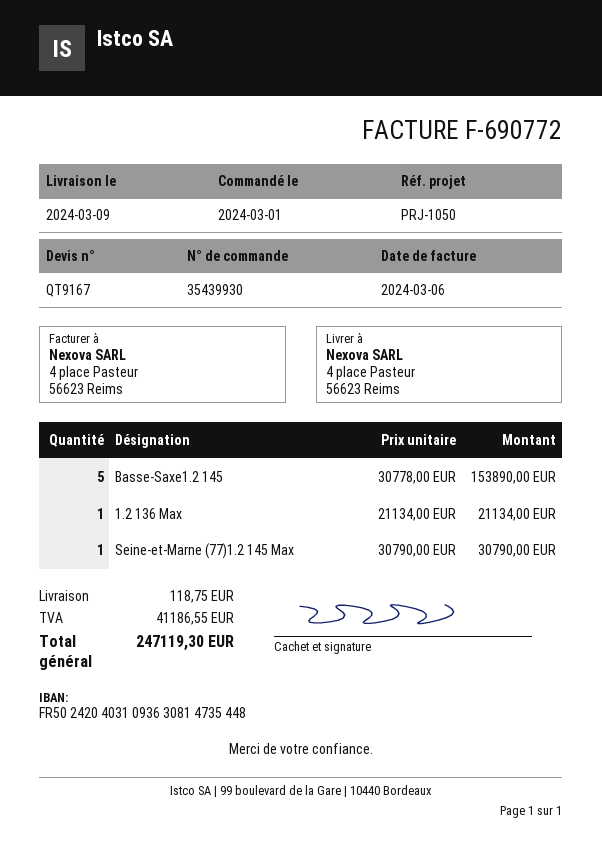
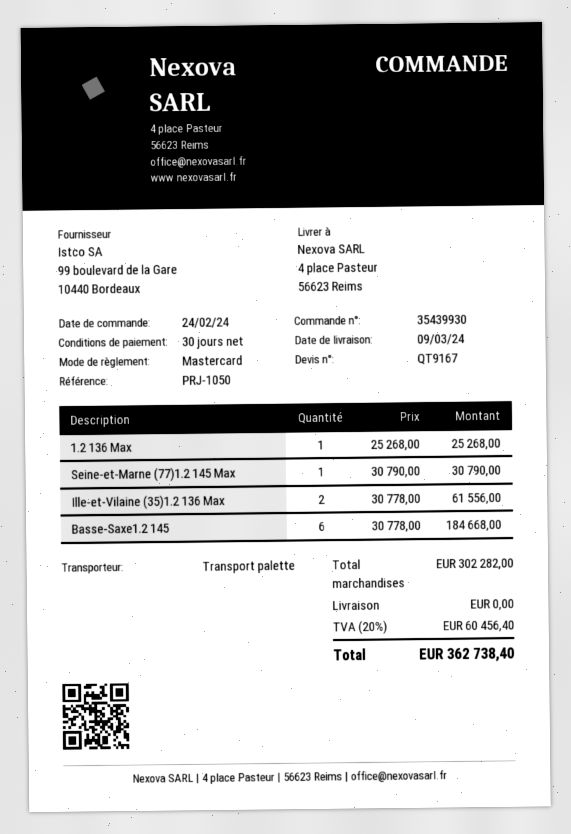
order date: 2024-03-01 -> 2024-02-24
Basse-Saxe1.2 145: 5 x 30778.00 = 153890.00 -> 6 x 30778.00 = 184668.00
1.2 136 Max: 1 x 21134.00 = 21134.00 -> 1 x 25268.00 = 25268.00
Ille-et-Vilaine (35)1.2 136 Max: none -> 2 x 30778.00 = 61556.00
shipping: 118.75 -> 0.00
tax: 41186.55 -> 60456.40
total: 247119.30 -> 362738.40

